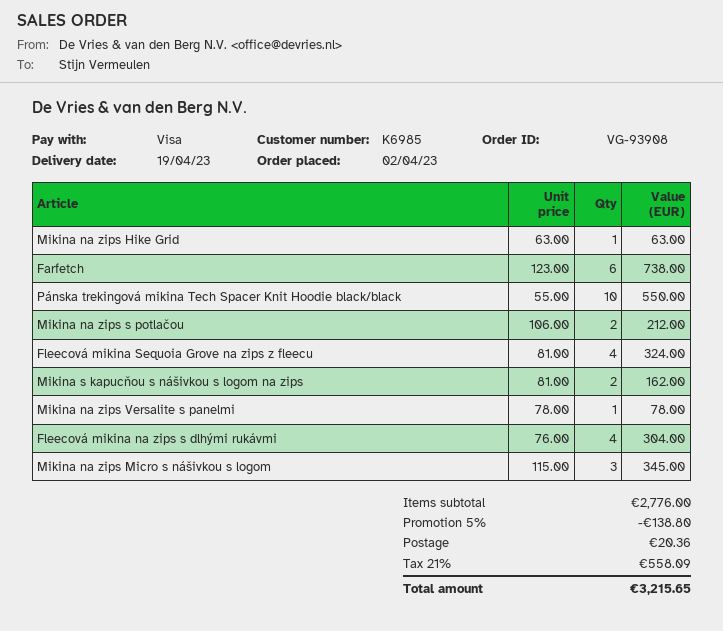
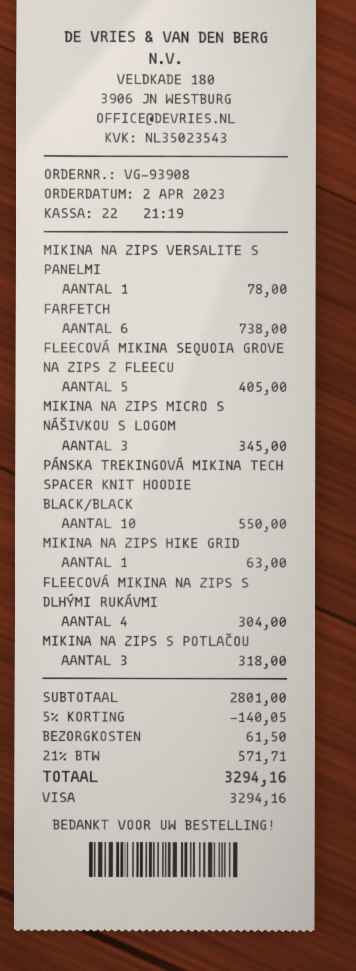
Mikina na zips s potlačou: 2 for 212.00 -> 3 for 318.00
Fleecová mikina Sequoia Grove na zips z fleecu: 4 for 324.00 -> 5 for 405.00
Mikina s kapucňou s nášivkou s logom na zips: 2 for 162.00 -> none
subtotal: 2776.00 -> 2801.00
discount: 5% = 138.80 -> 5% = 140.05
shipping: 20.36 -> 61.50
tax: 21% = 558.09 -> 21% = 571.71
total: 3215.65 -> 3294.16

